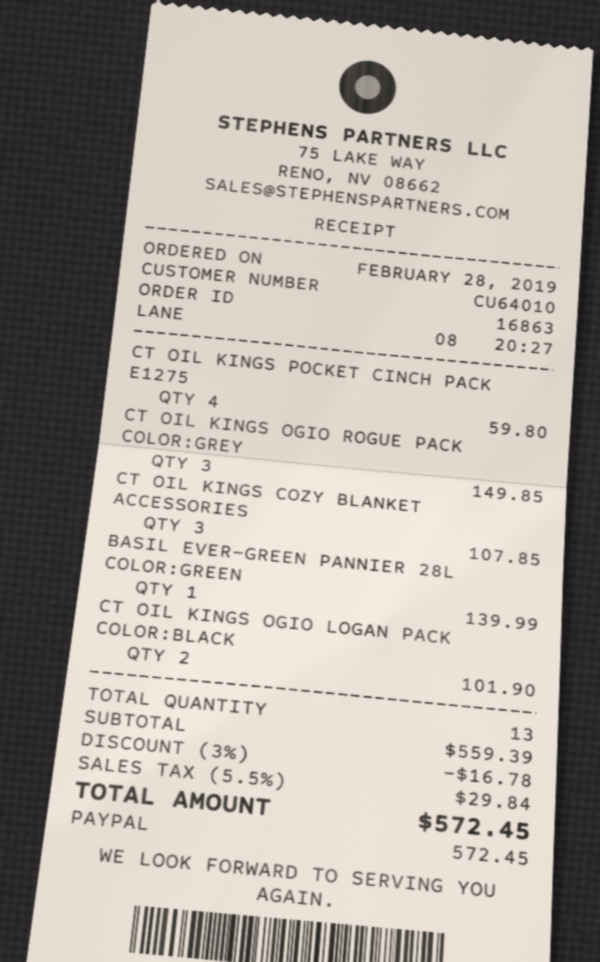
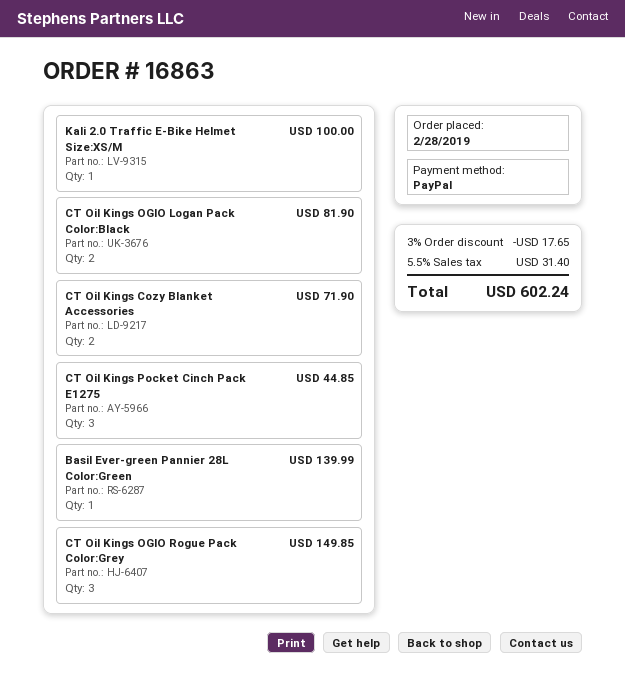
CT OIL KINGS POCKET CINCH PACK E1275: 4 for 59.80 -> 3 for 44.85
CT OIL KINGS COZY BLANKET ACCESSORIES: 3 for 107.85 -> 2 for 71.90
CT OIL KINGS OGIO LOGAN PACK COLOR:BLACK: 2 for 101.90 -> 2 for 81.90
Kali 2.0 Traffic E-Bike Helmet Size:XS/M: none -> 1 for 100.00
discount: 3% = 16.78 -> 3% = 17.65
tax: 5.5% = 29.84 -> 5.5% = 31.40
total: 572.45 -> 602.24

